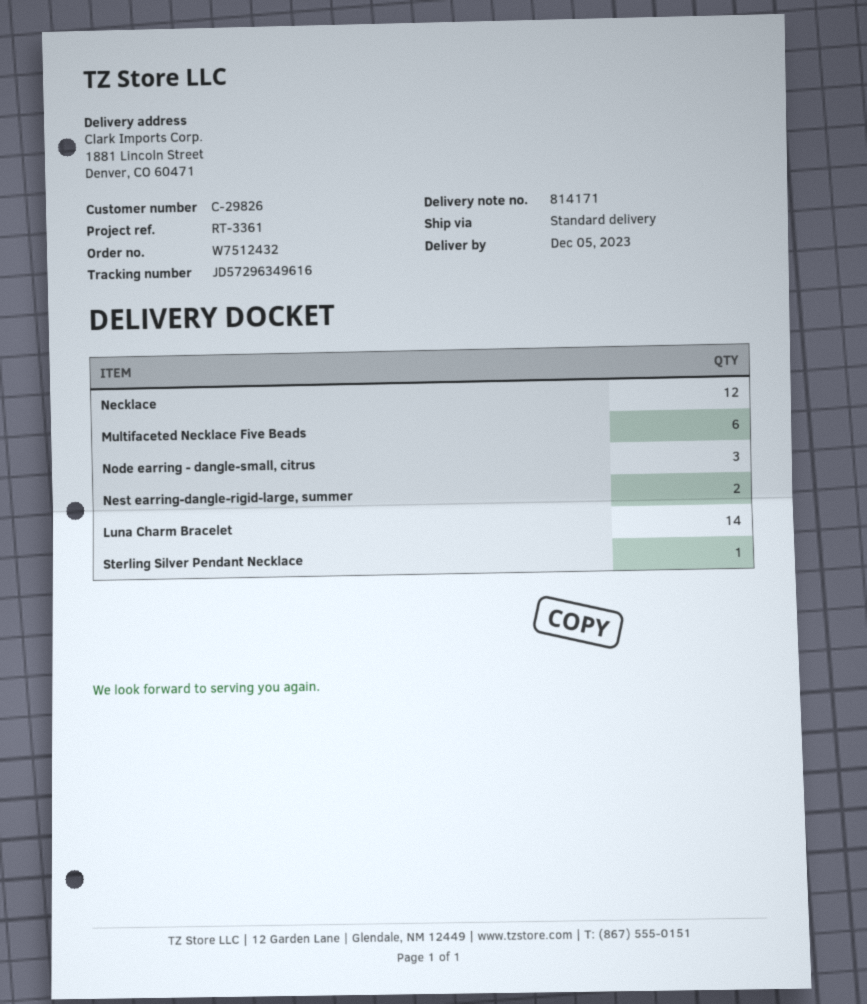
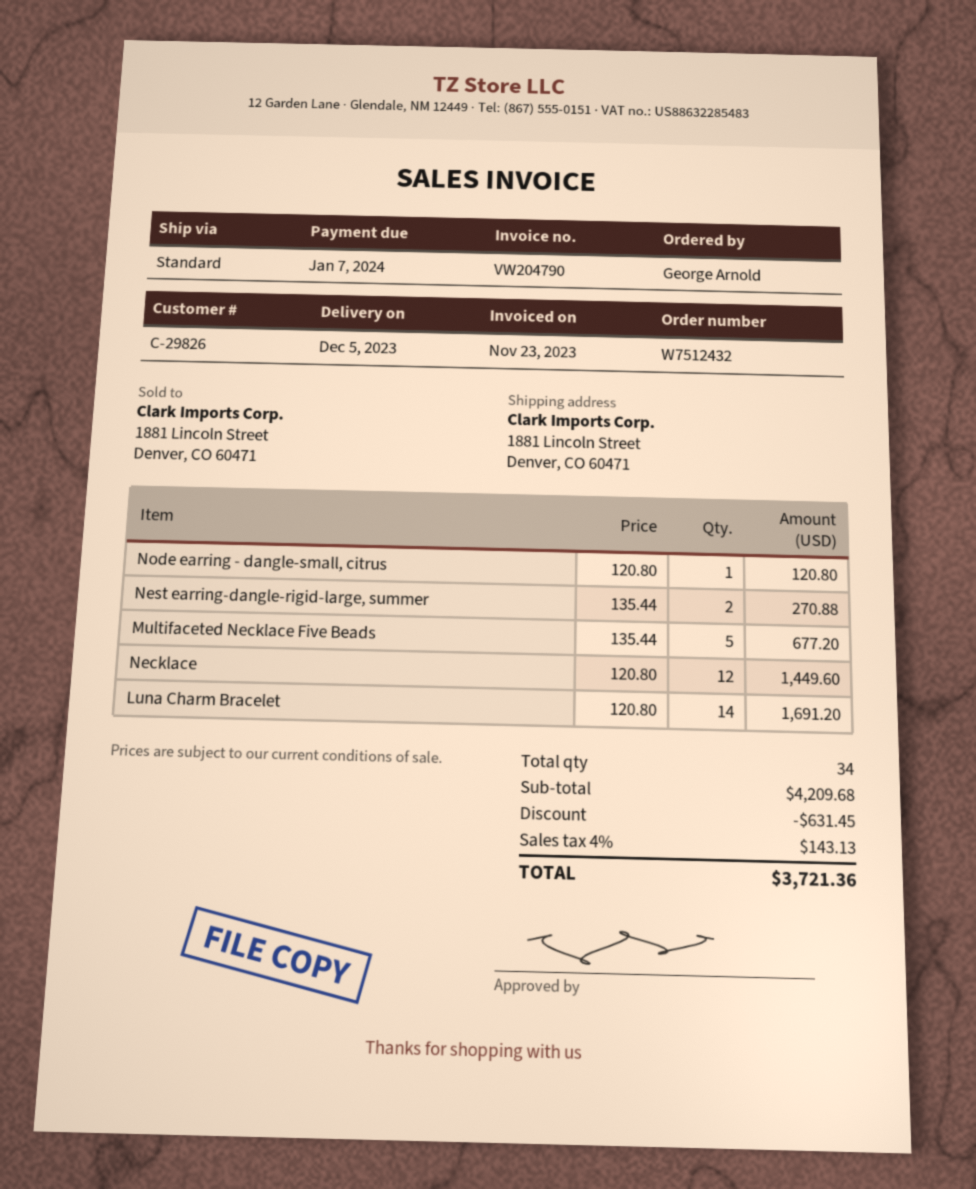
Multifaceted Necklace Five Beads: 6 -> 5
Node earring - dangle-small, citrus: 3 -> 1
Sterling Silver Pendant Necklace: 1 -> none

